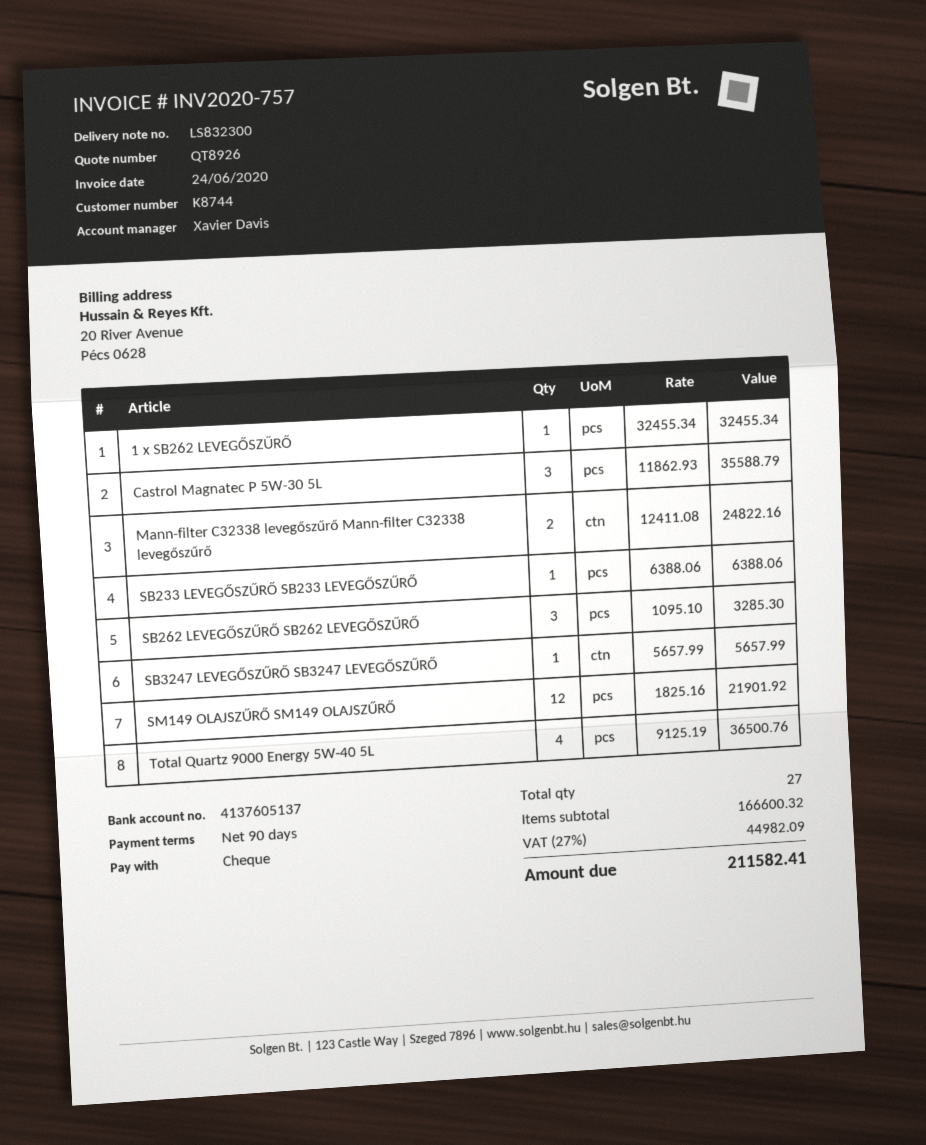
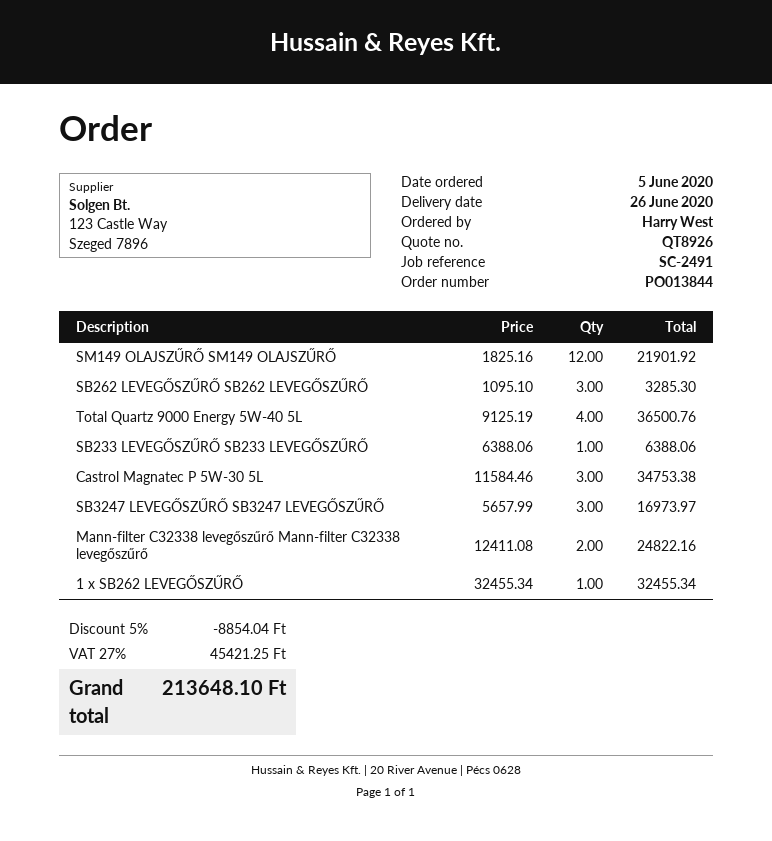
Castrol Magnatec P 5W-30 5L: 3 x 11862.93 = 35588.79 -> 3 x 11584.46 = 34753.38
SB3247 LEVEGŐSZŰRŐ SB3247 LEVEGŐSZŰRŐ: 1 x 5657.99 = 5657.99 -> 3 x 5657.99 = 16973.97
discount: none -> 5% = 8854.04
tax: 27% = 44982.09 -> 27% = 45421.25
total: 211582.41 -> 213648.10

